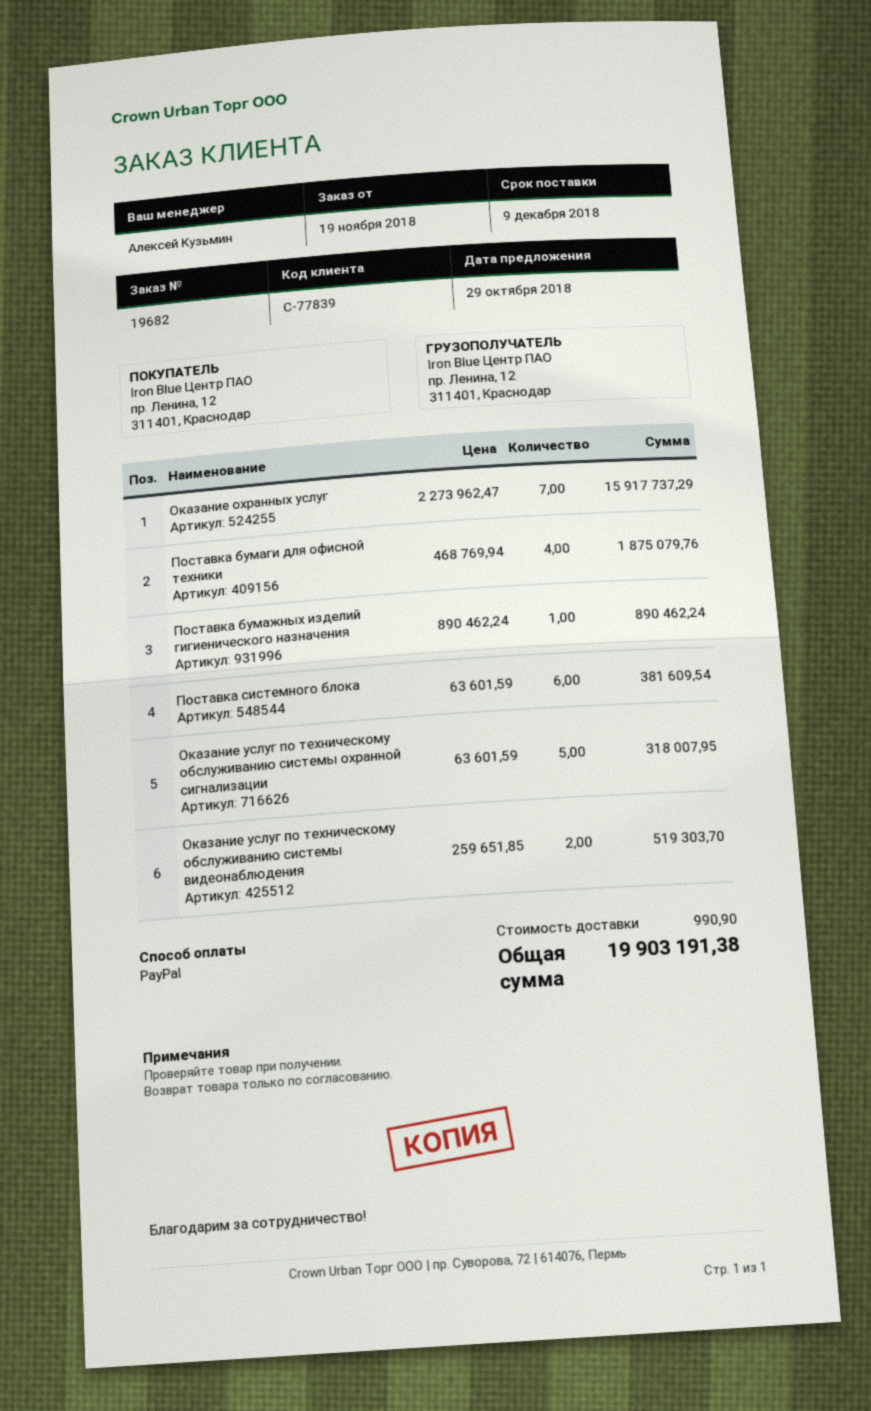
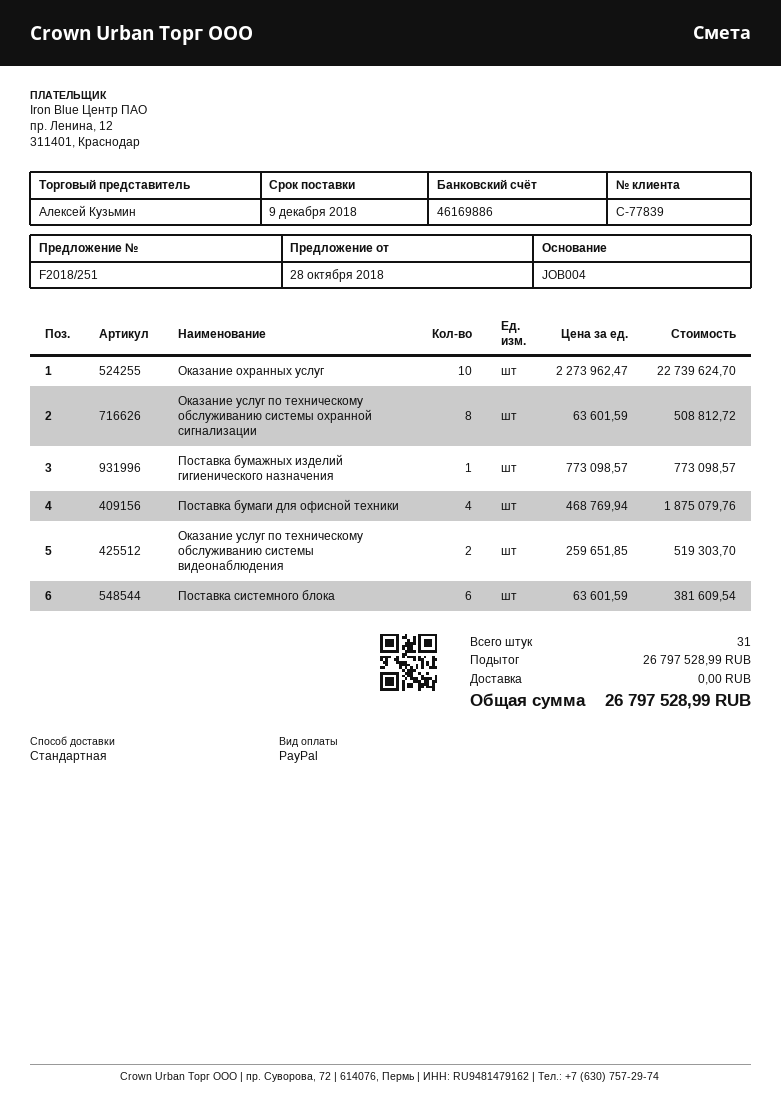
quote date: 2018-10-29 -> 2018-10-28
Оказание охранных услуг: 7 x 2273962.47 = 15917737.29 -> 10 x 2273962.47 = 22739624.70
Поставка бумажных изделий гигиенического назначения: 1 x 890462.24 = 890462.24 -> 1 x 773098.57 = 773098.57
Оказание услуг по техническому обслуживанию системы охранной сигнализации: 5 x 63601.59 = 318007.95 -> 8 x 63601.59 = 508812.72
shipping: 990.90 -> 0.00
total: 19903191.38 -> 26797528.99

